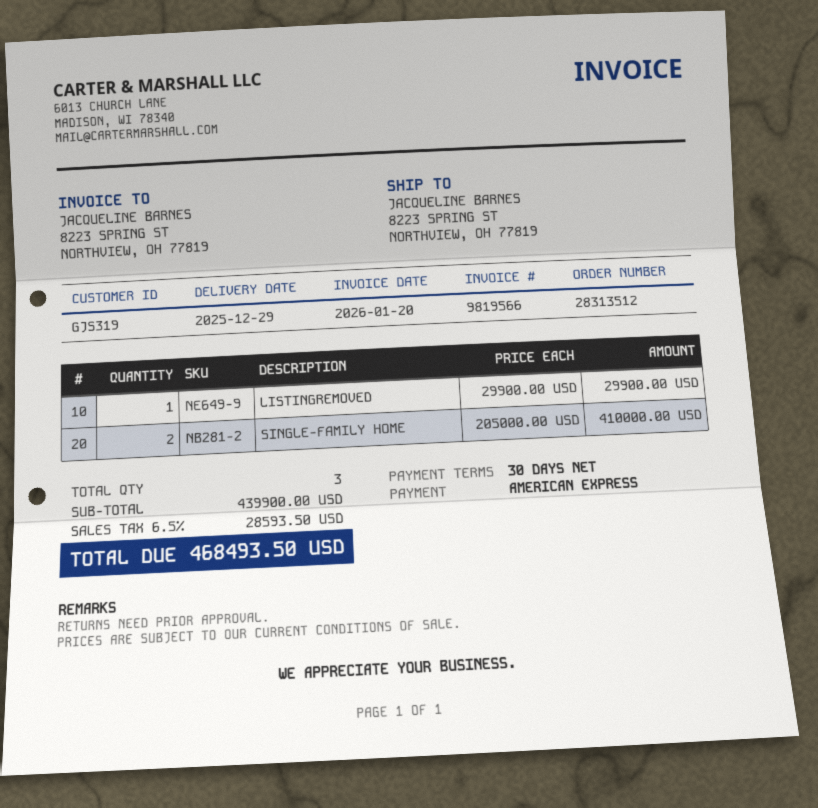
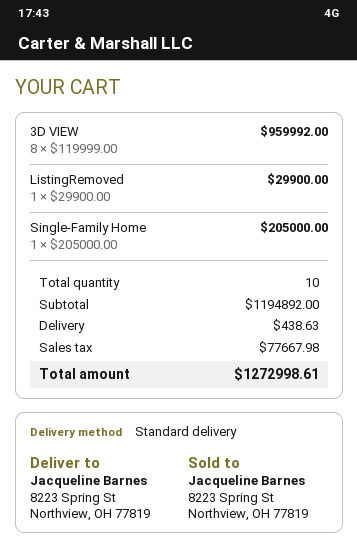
SINGLE-FAMILY HOME: 2 x 205000.00 = 410000.00 -> 1 x 205000.00 = 205000.00
3D VIEW: none -> 8 x 119999.00 = 959992.00
total quantity: 3 -> 10
subtotal: 439900.00 -> 1194892.00
shipping: none -> 438.63
tax: 28593.50 -> 77667.98
total: 468493.50 -> 1272998.61

